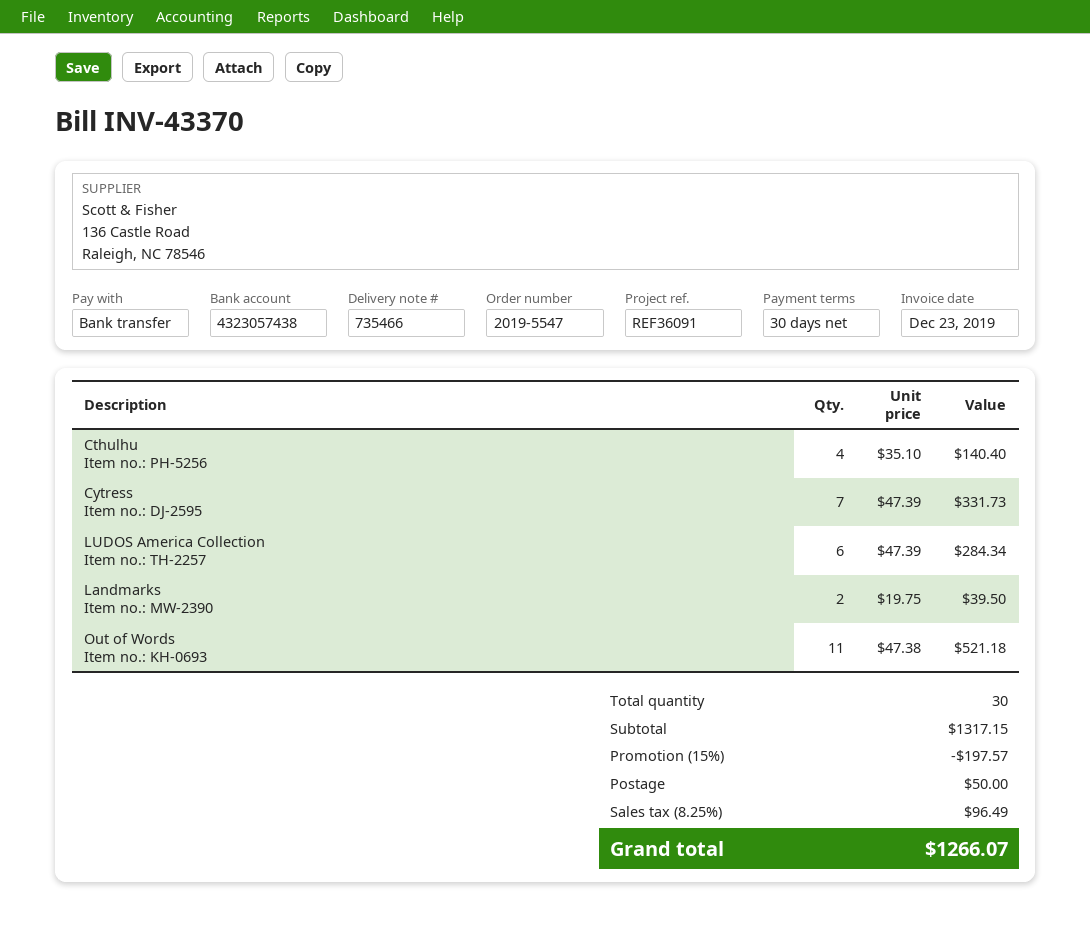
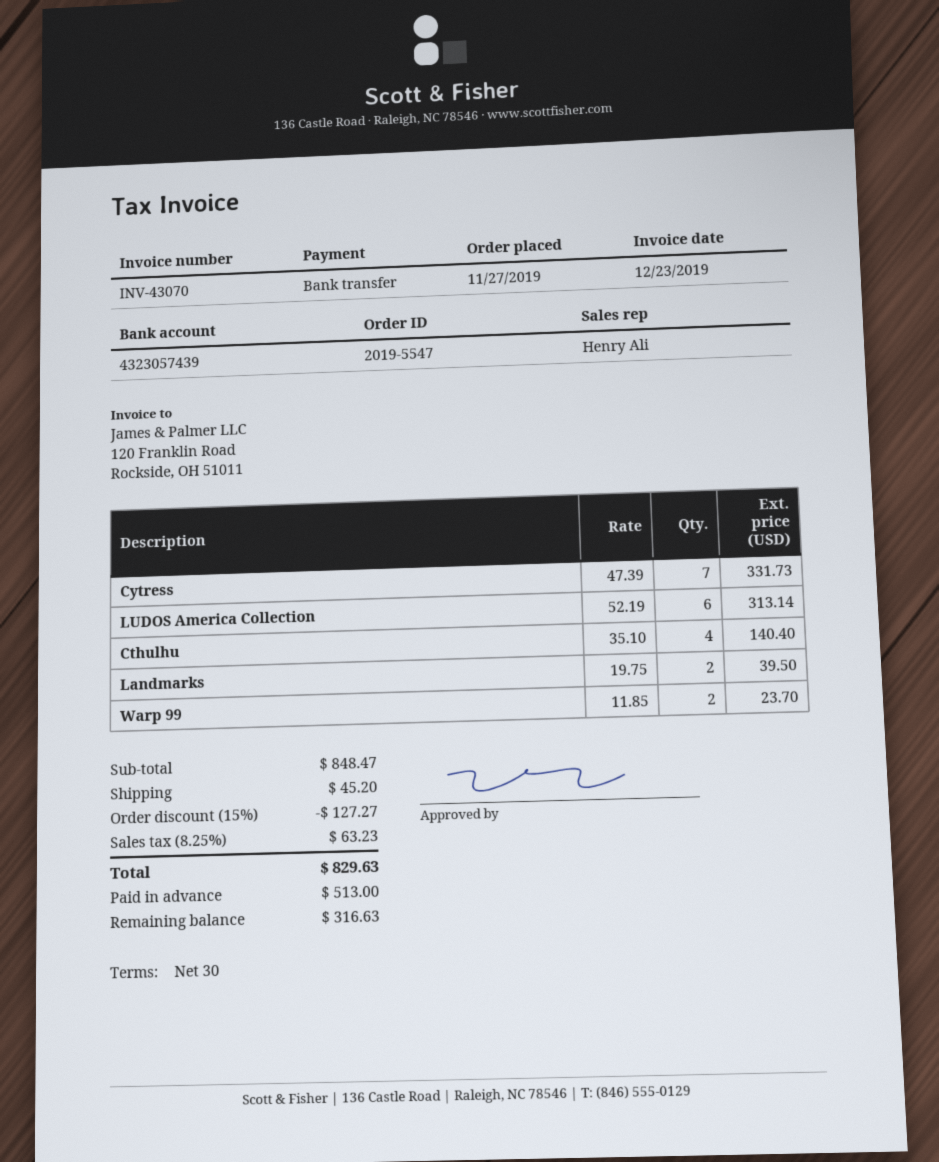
invoice number: INV-43370 -> INV-43070
bank account: 4323057438 -> 4323057439
LUDOS America Collection: 6 x 47.39 = 284.34 -> 6 x 52.19 = 313.14
Out of Words: 11 x 47.38 = 521.18 -> none
Warp 99: none -> 2 x 11.85 = 23.70
subtotal: 1317.15 -> 848.47
discount: 15% = 197.57 -> 15% = 127.27
shipping: 50.00 -> 45.20
tax: 8.25% = 96.49 -> 8.25% = 63.23
total: 1266.07 -> 829.63

